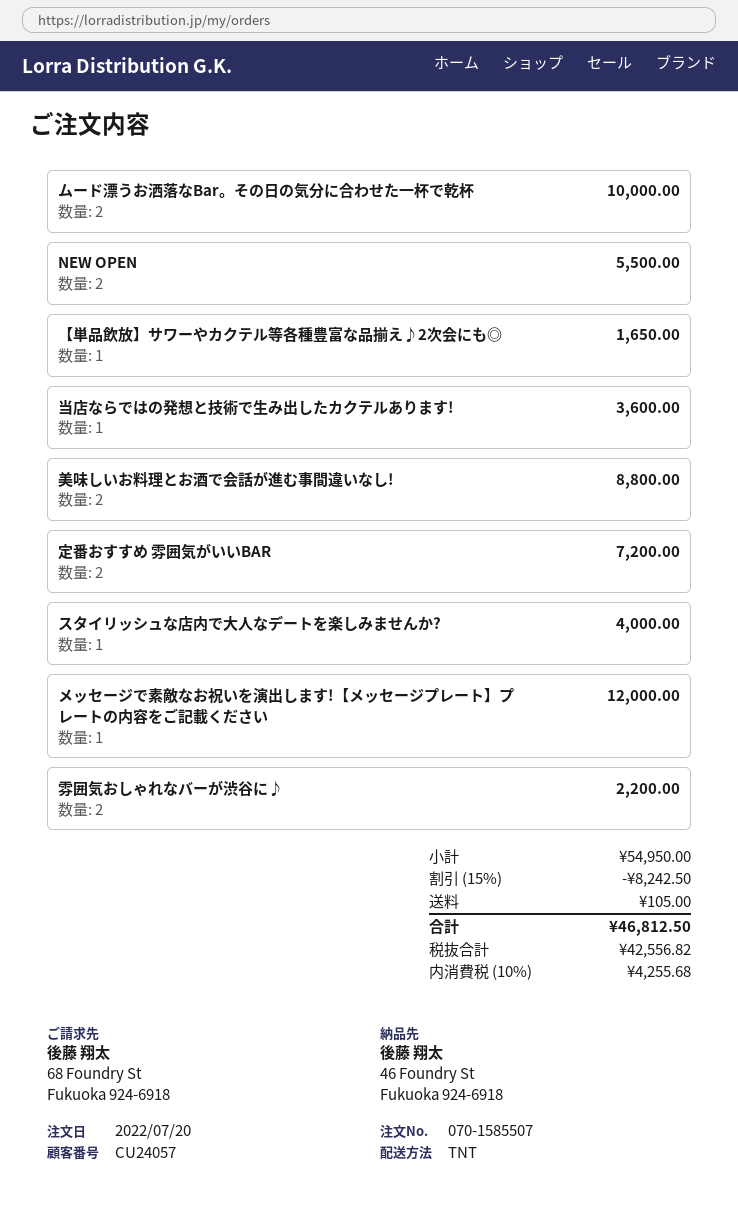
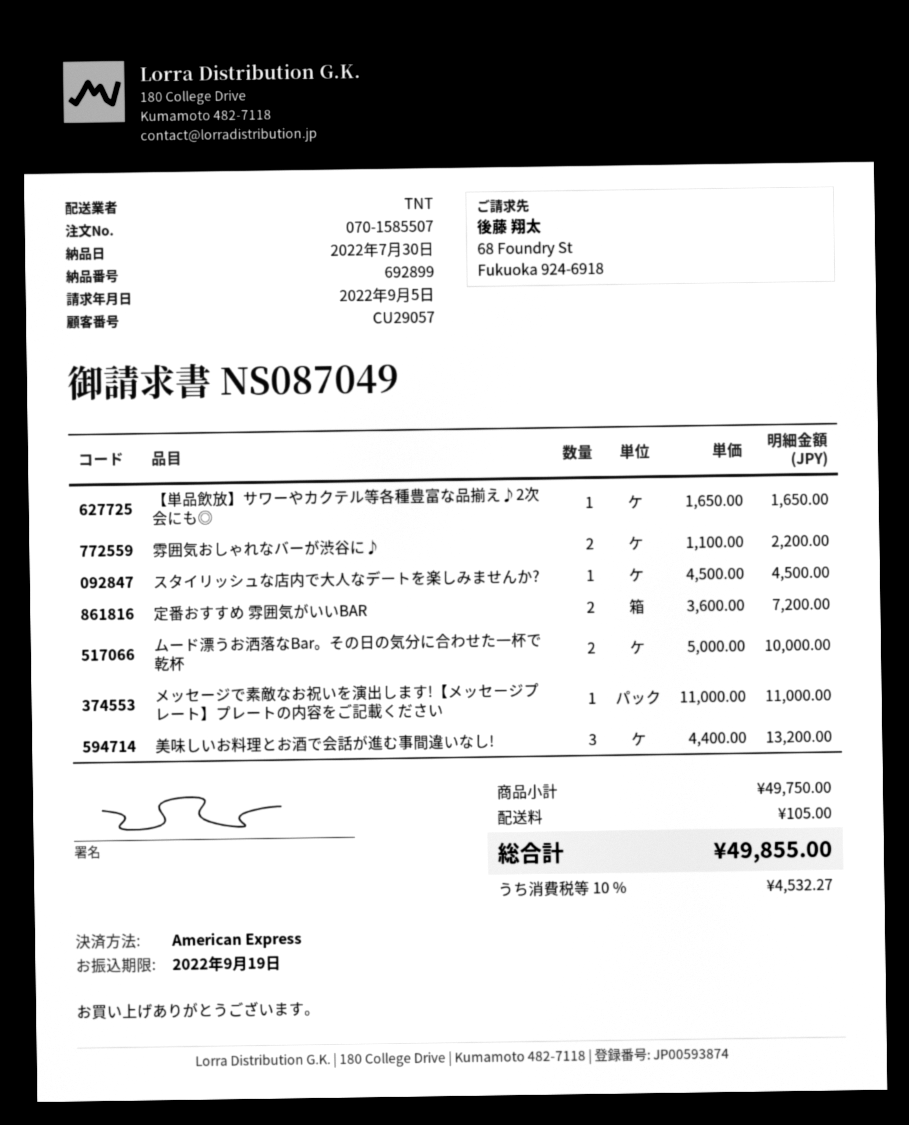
customer number: CU24057 -> CU29057
NEW OPEN: 2 for 5500.00 -> none
当店ならではの発想と技術で生み出したカクテルあります!: 1 for 3600.00 -> none
美味しいお料理とお酒で会話が進む事間違いなし!: 2 for 8800.00 -> 3 for 13200.00
スタイリッシュな店内で大人なデートを楽しみませんか?: 1 for 4000.00 -> 1 for 4500.00
メッセージで素敵なお祝いを演出します!【メッセージプレート】プレートの内容をご記載ください: 1 for 12000.00 -> 1 for 11000.00
subtotal: 54950.00 -> 49750.00
discount: 15% = 8242.50 -> none
tax: 10% = 4255.68 -> 10% = 4532.27
total: 46812.50 -> 49855.00

